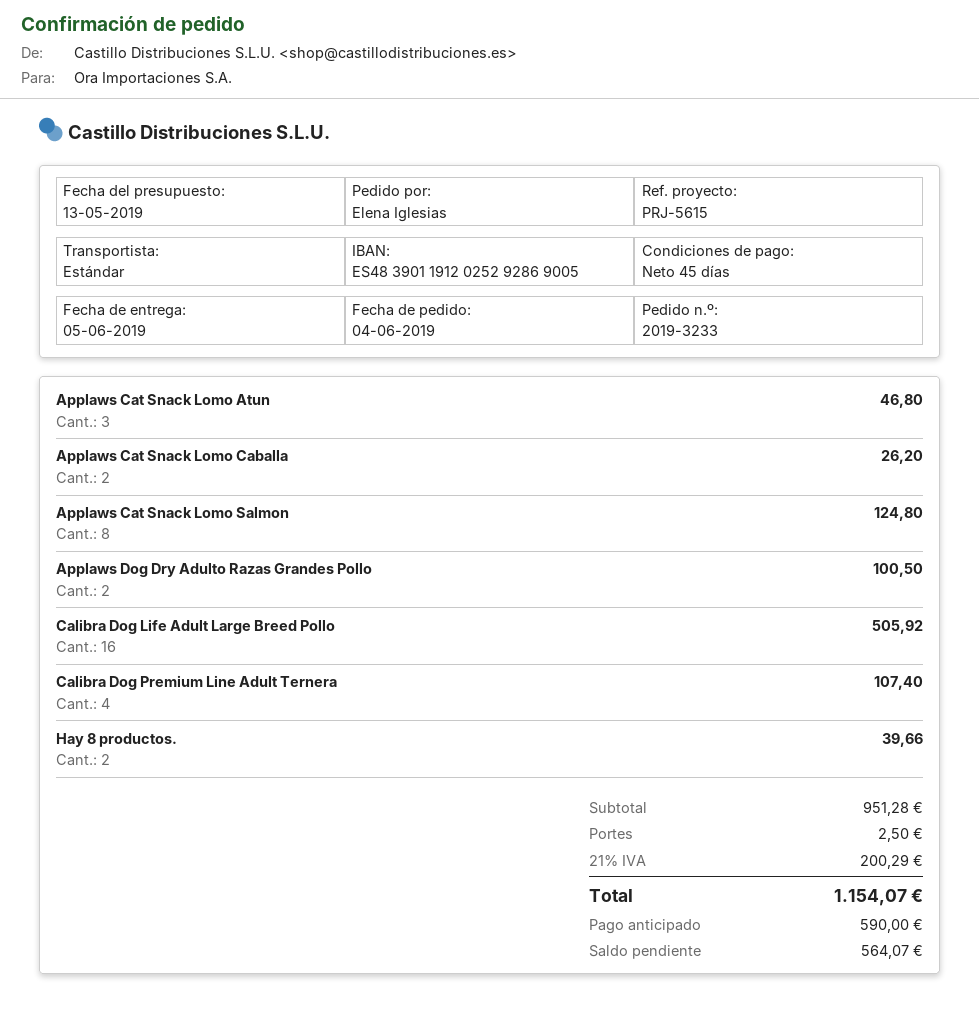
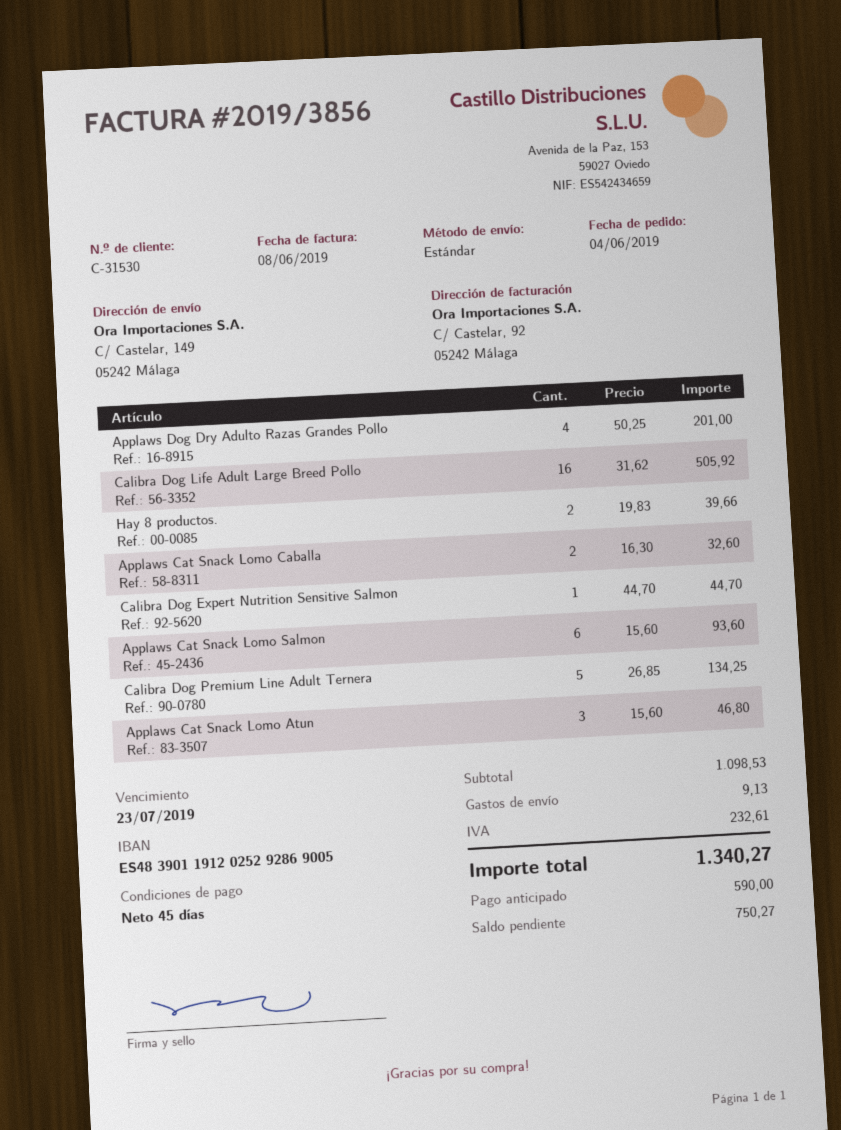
Applaws Cat Snack Lomo Caballa: 2 for 26.20 -> 2 for 32.60
Applaws Cat Snack Lomo Salmon: 8 for 124.80 -> 6 for 93.60
Applaws Dog Dry Adulto Razas Grandes Pollo: 2 for 100.50 -> 4 for 201.00
Calibra Dog Premium Line Adult Ternera: 4 for 107.40 -> 5 for 134.25
Calibra Dog Expert Nutrition Sensitive Salmon: none -> 1 for 44.70
subtotal: 951.28 -> 1098.53
shipping: 2.50 -> 9.13
tax: 200.29 -> 232.61
total: 1154.07 -> 1340.27
balance: 564.07 -> 750.27

